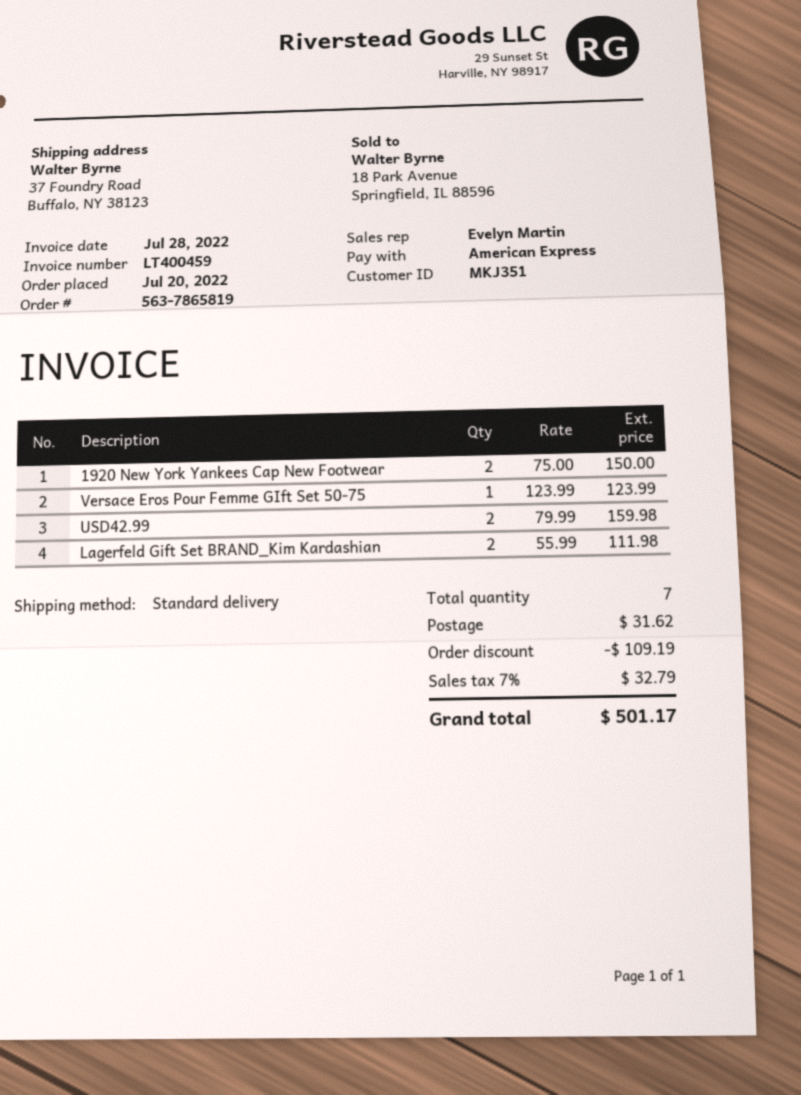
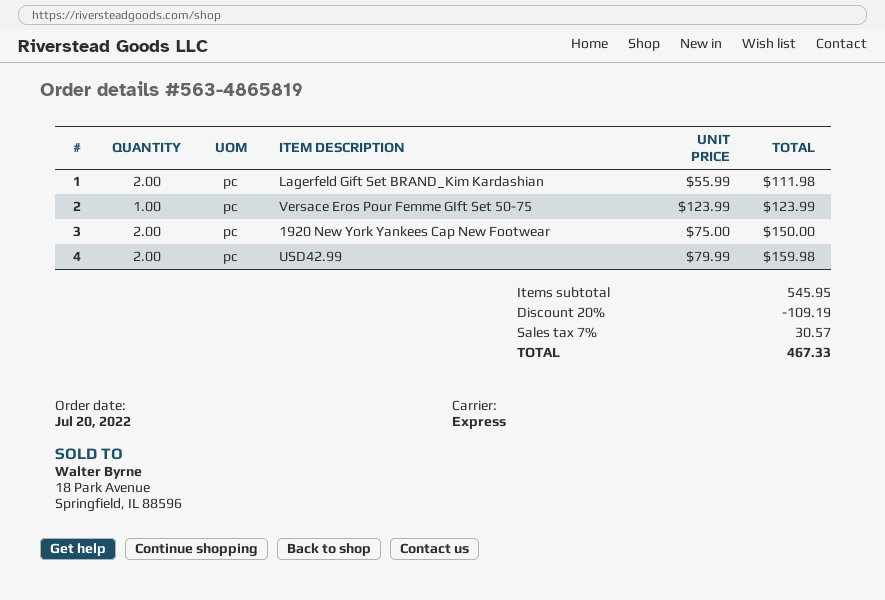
order number: 563-7865819 -> 563-4865819
shipping method: standard -> express
shipping: 31.62 -> none
tax: 7% = 32.79 -> 7% = 30.57
total: 501.17 -> 467.33

